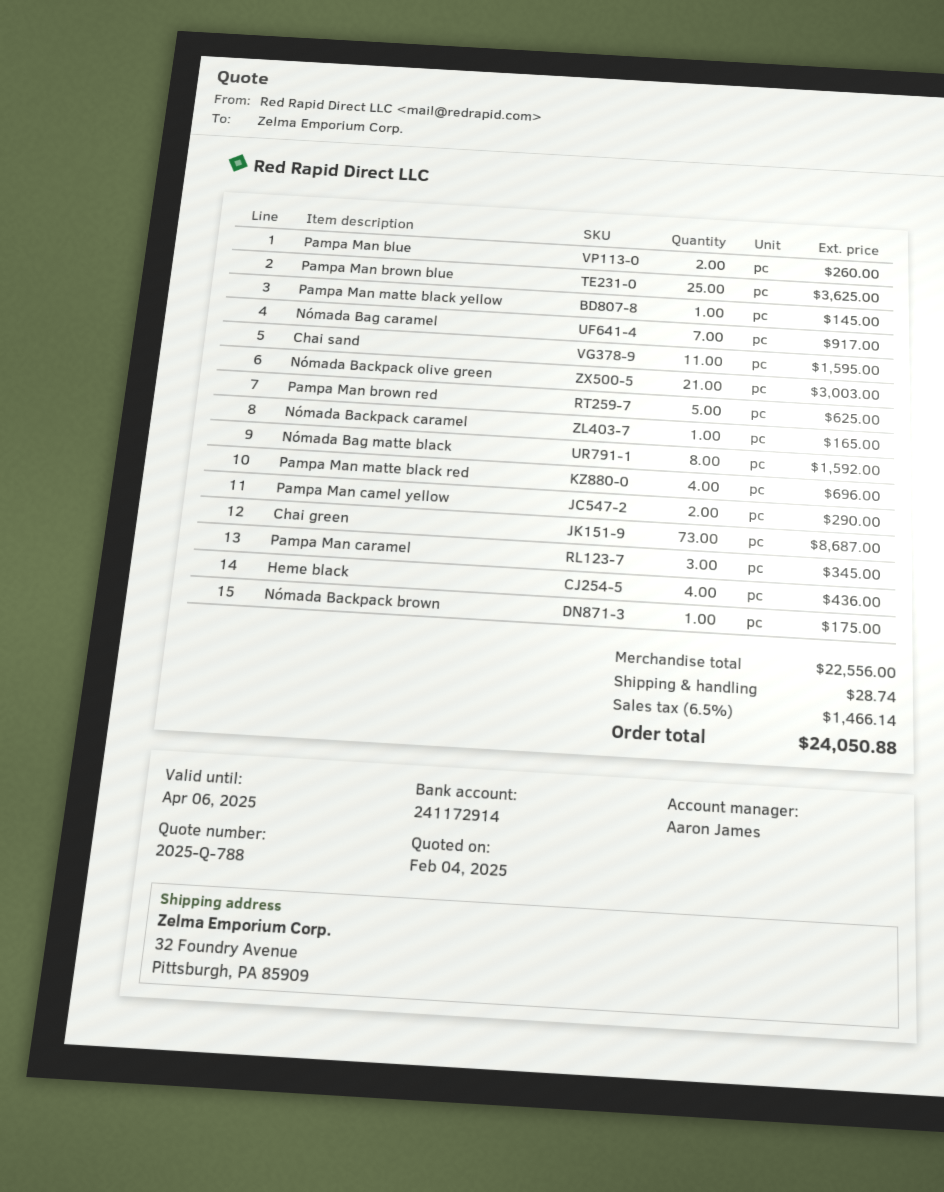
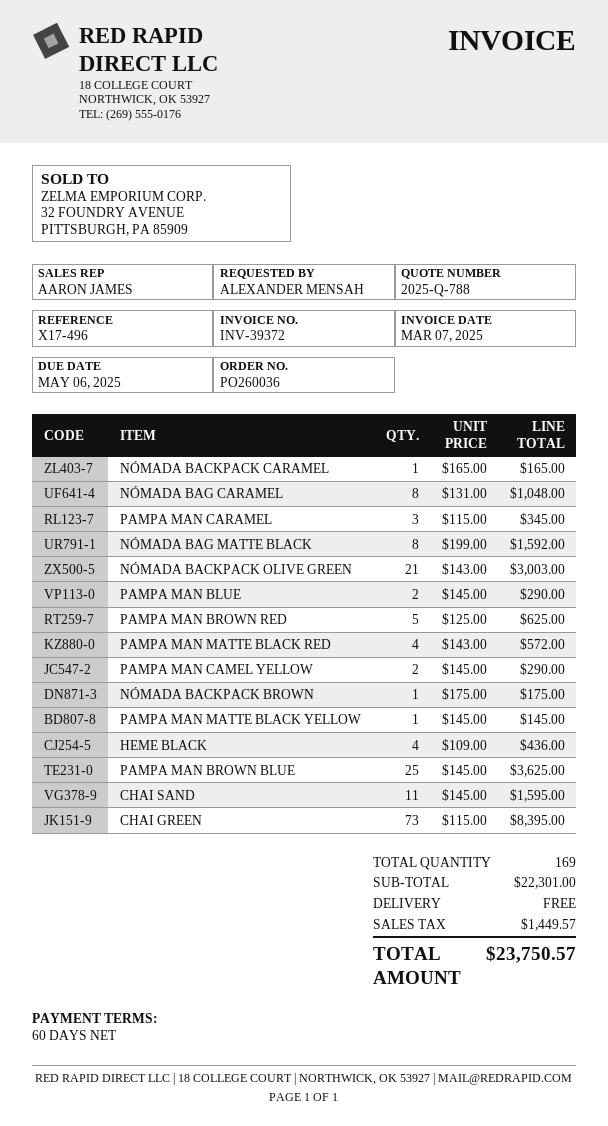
Pampa Man blue: 2 for 260.00 -> 2 for 290.00
Nómada Bag caramel: 7 for 917.00 -> 8 for 1048.00
Pampa Man matte black red: 4 for 696.00 -> 4 for 572.00
Chai green: 73 for 8687.00 -> 73 for 8395.00
subtotal: 22556.00 -> 22301.00
shipping: 28.74 -> 0.00
tax: 1466.14 -> 1449.57
total: 24050.88 -> 23750.57

